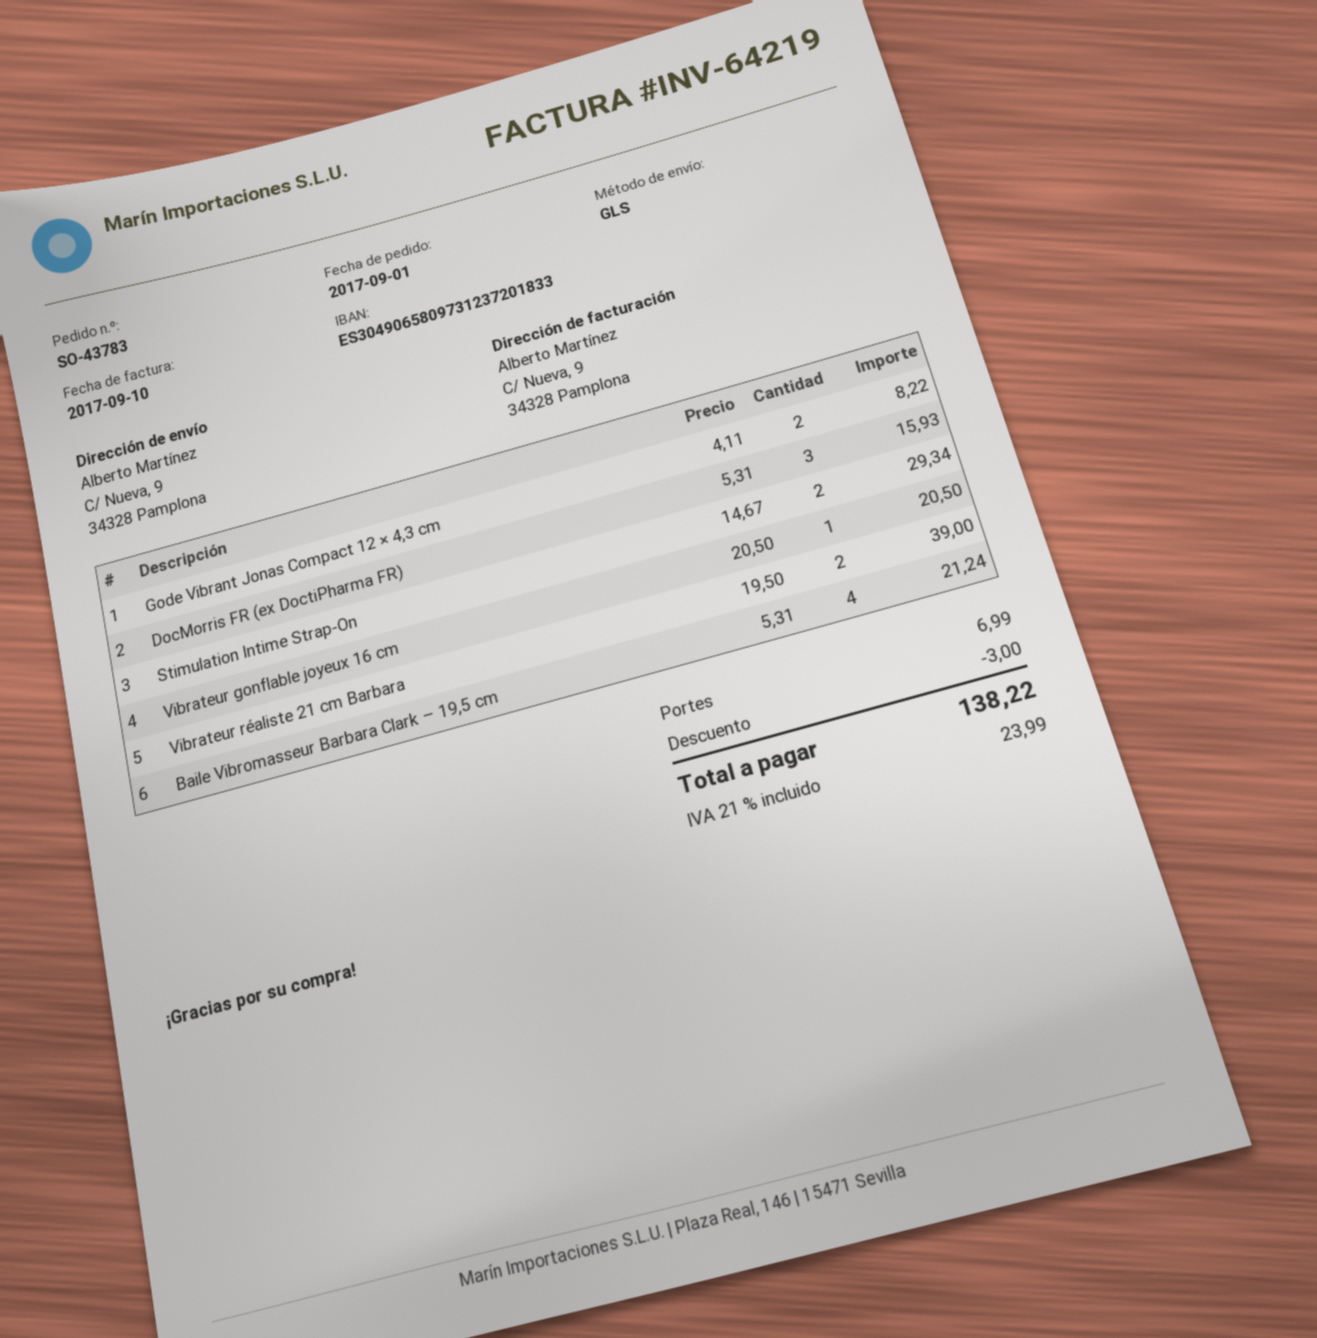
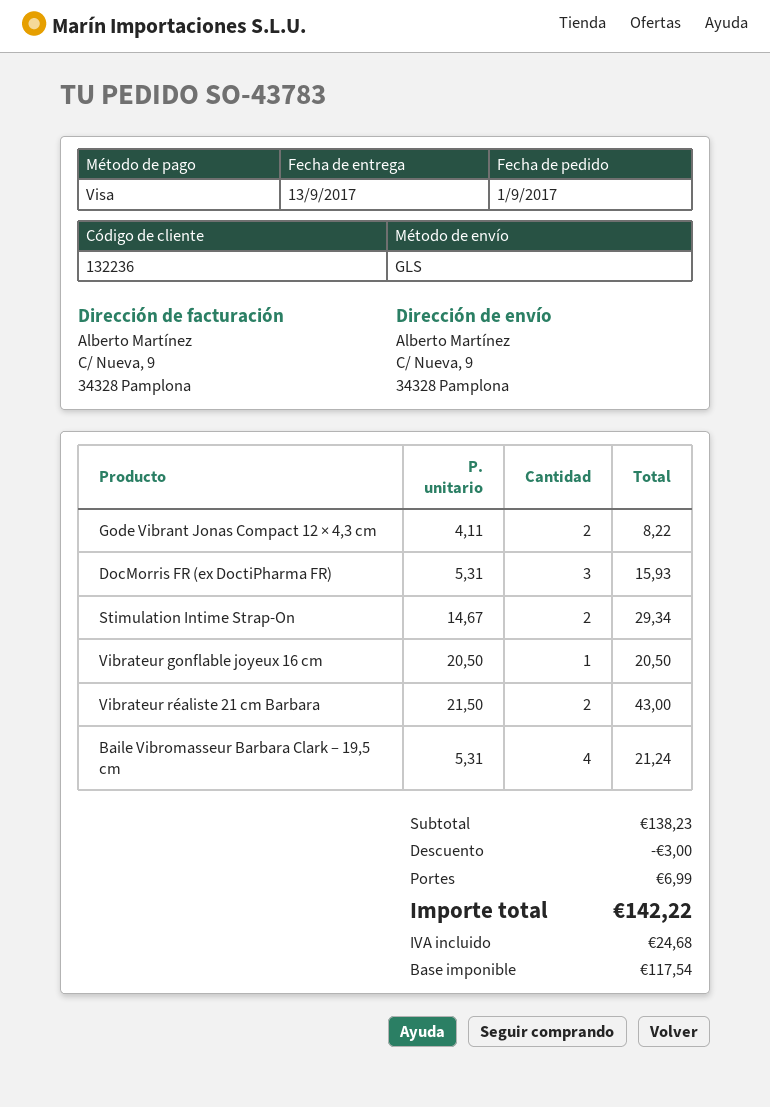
Vibrateur réaliste 21 cm Barbara: 2 x 19.50 = 39.00 -> 2 x 21.50 = 43.00
tax: 23.99 -> 24.68
total: 138.22 -> 142.22

